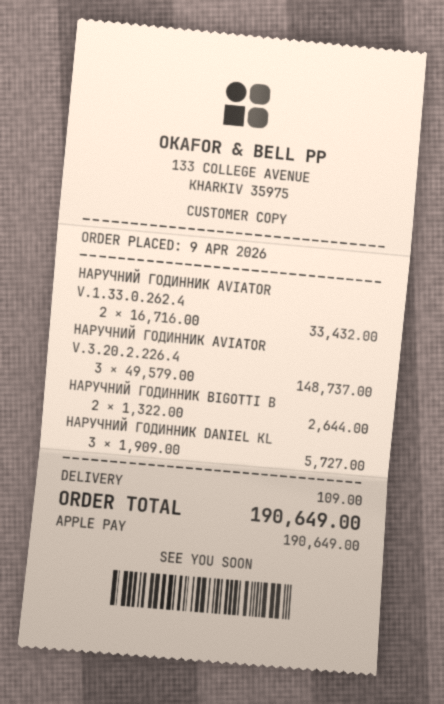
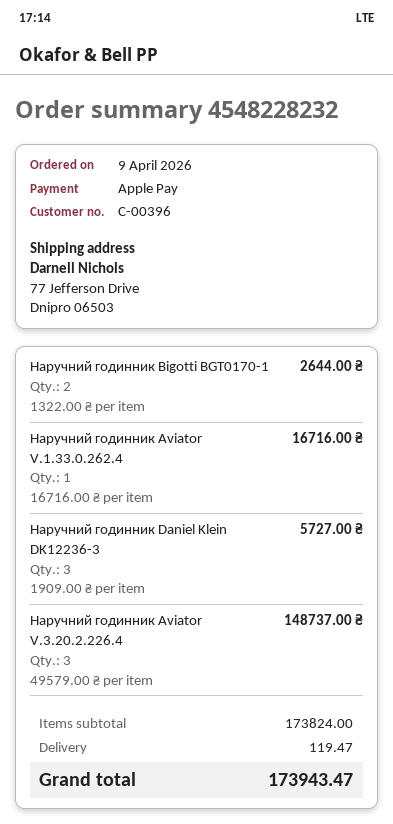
НАРУЧНИЙ ГОДИННИК AVIATOR V.1.33.0.262.4: 2 x 16716.00 = 33432.00 -> 1 x 16716.00 = 16716.00
shipping: 109.00 -> 119.47
total: 190649.00 -> 173943.47

